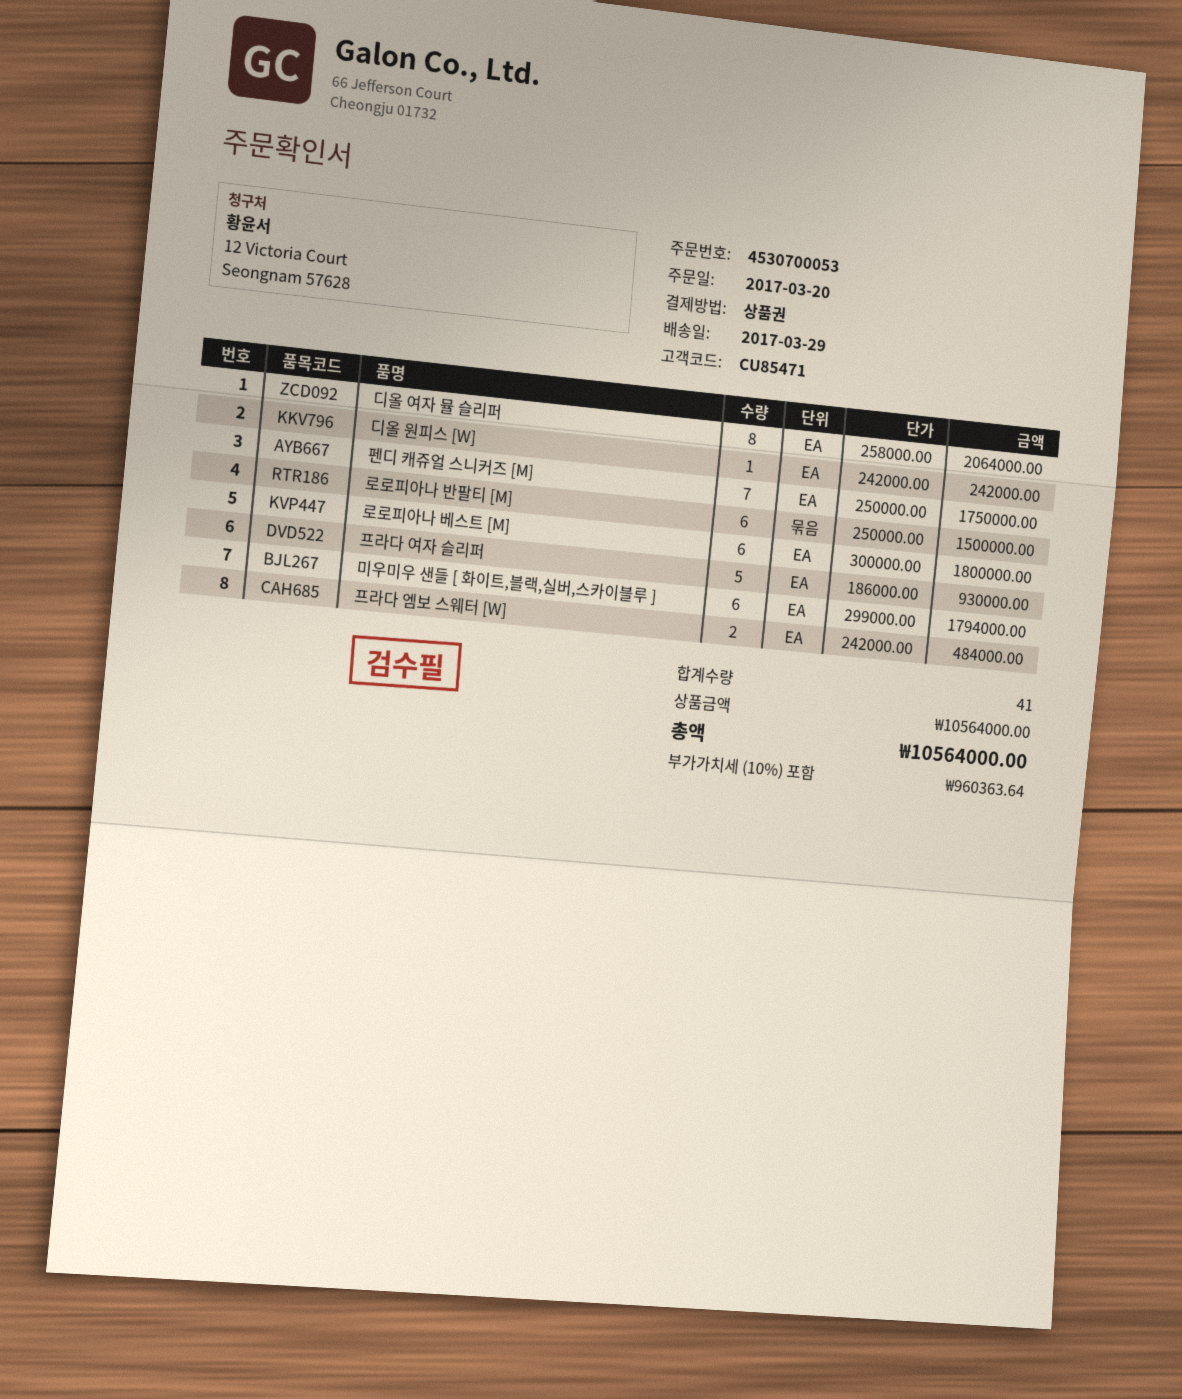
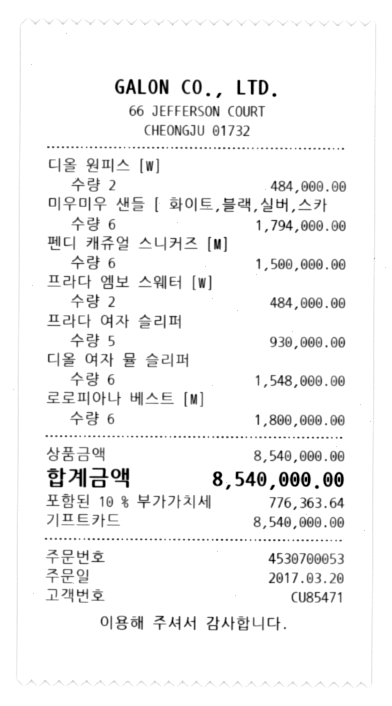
디올 여자 뮬 슬리퍼: 8 for 2064000.00 -> 6 for 1548000.00
디올 원피스 [W]: 1 for 242000.00 -> 2 for 484000.00
펜디 캐쥬얼 스니커즈 [M]: 7 for 1750000.00 -> 6 for 1500000.00
로로피아나 반팔티 [M]: 6 for 1500000.00 -> none
subtotal: 10564000.00 -> 8540000.00
tax: 10% = 960363.64 -> 10% = 776363.64
total: 10564000.00 -> 8540000.00

